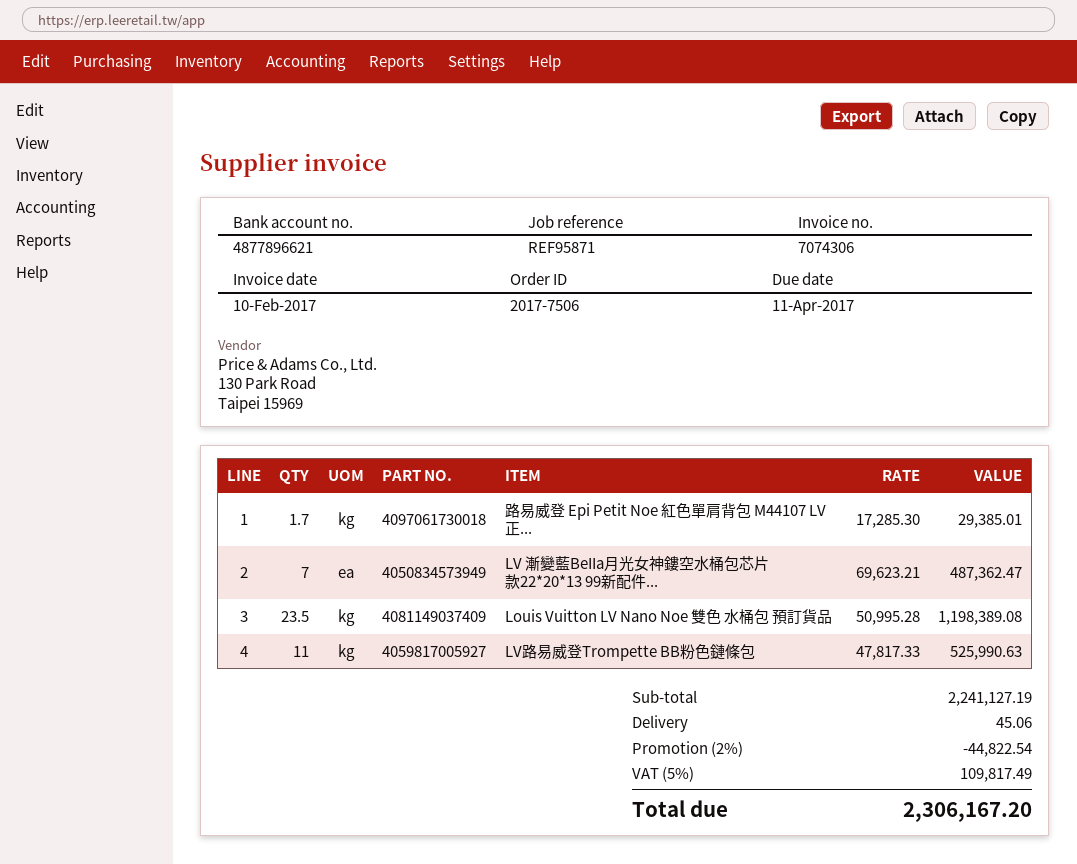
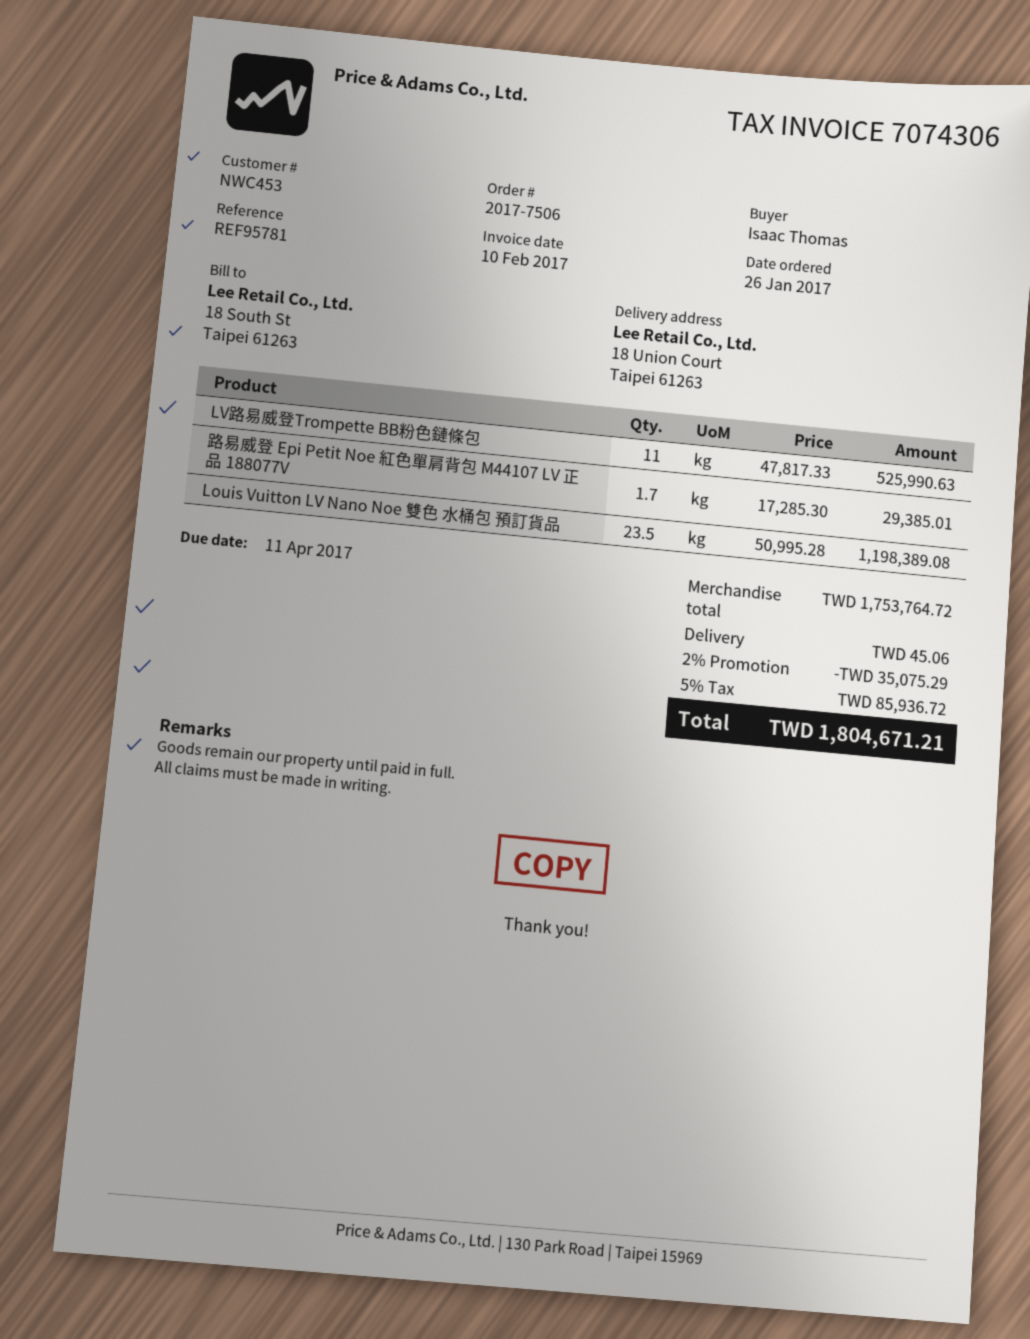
reference: REF95871 -> REF95781
LV 漸變藍BeIIa月光女神鏤空水桶包芯片款22*20*13 99新配件...: 7 x 69623.21 = 487362.47 -> none
subtotal: 2241127.19 -> 1753764.72
discount: 2% = 44822.54 -> 2% = 35075.29
tax: 5% = 109817.49 -> 5% = 85936.72
total: 2306167.20 -> 1804671.21

